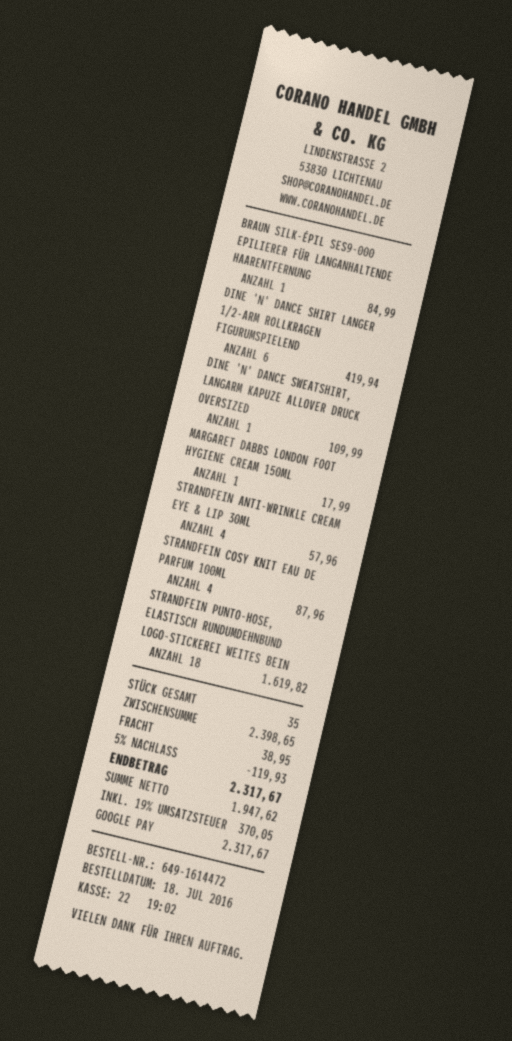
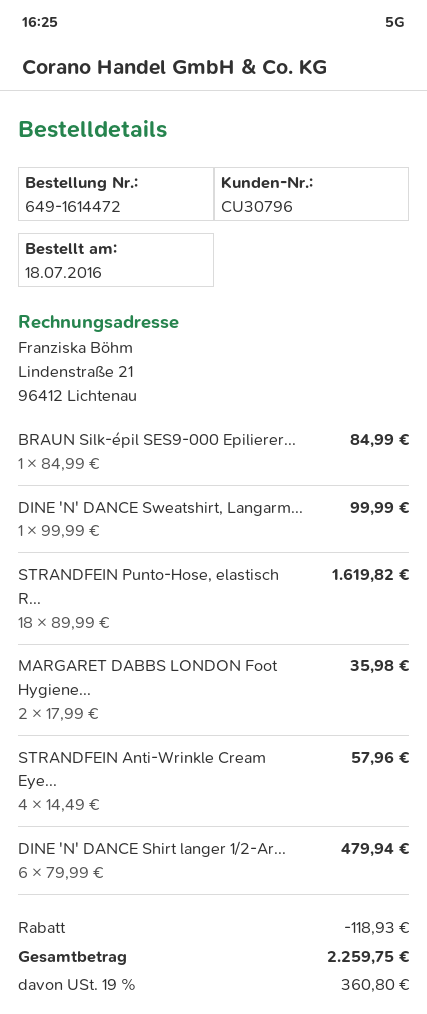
DINE 'N' DANCE SHIRT LANGER 1/2-ARM ROLLKRAGEN FIGURUMSPIELEND: 6 for 419.94 -> 6 for 479.94
DINE 'N' DANCE SWEATSHIRT, LANGARM KAPUZE ALLOVER DRUCK OVERSIZED: 1 for 109.99 -> 1 for 99.99
MARGARET DABBS LONDON FOOT HYGIENE CREAM 150ML: 1 for 17.99 -> 2 for 35.98
STRANDFEIN COSY KNIT EAU DE PARFUM 100ML: 4 for 87.96 -> none
discount: 119.93 -> 118.93
shipping: 38.95 -> none
tax: 19% = 370.05 -> 19% = 360.80
total: 2317.67 -> 2259.75

